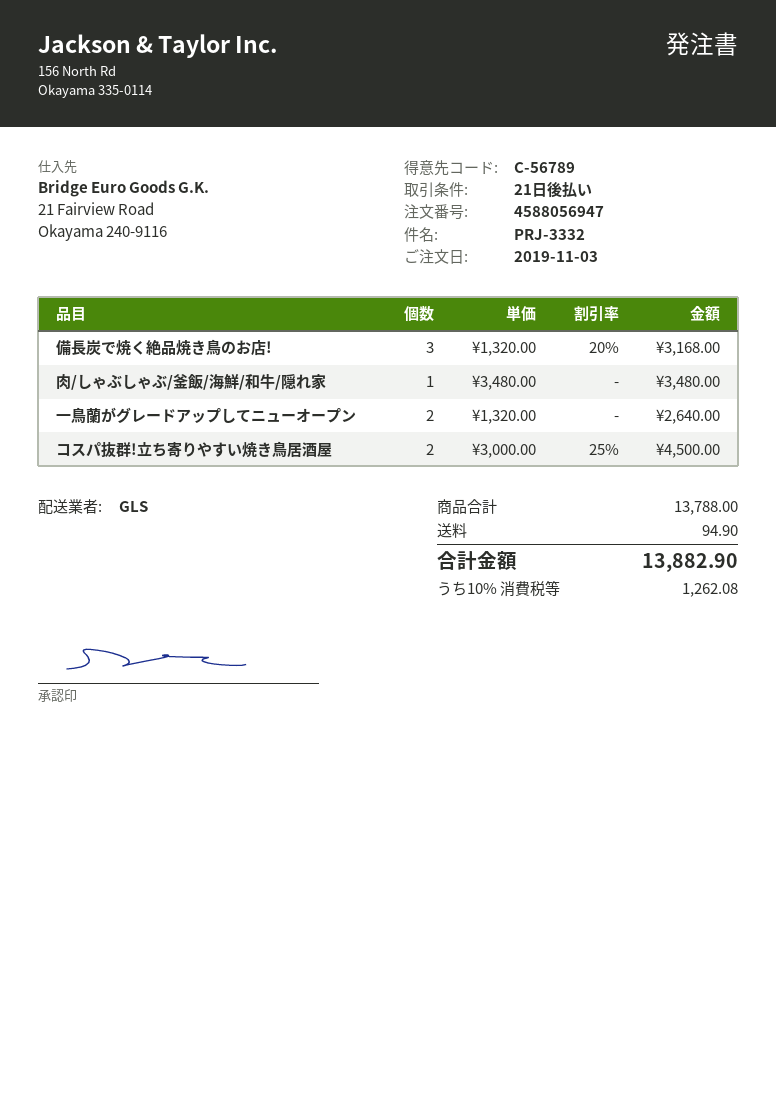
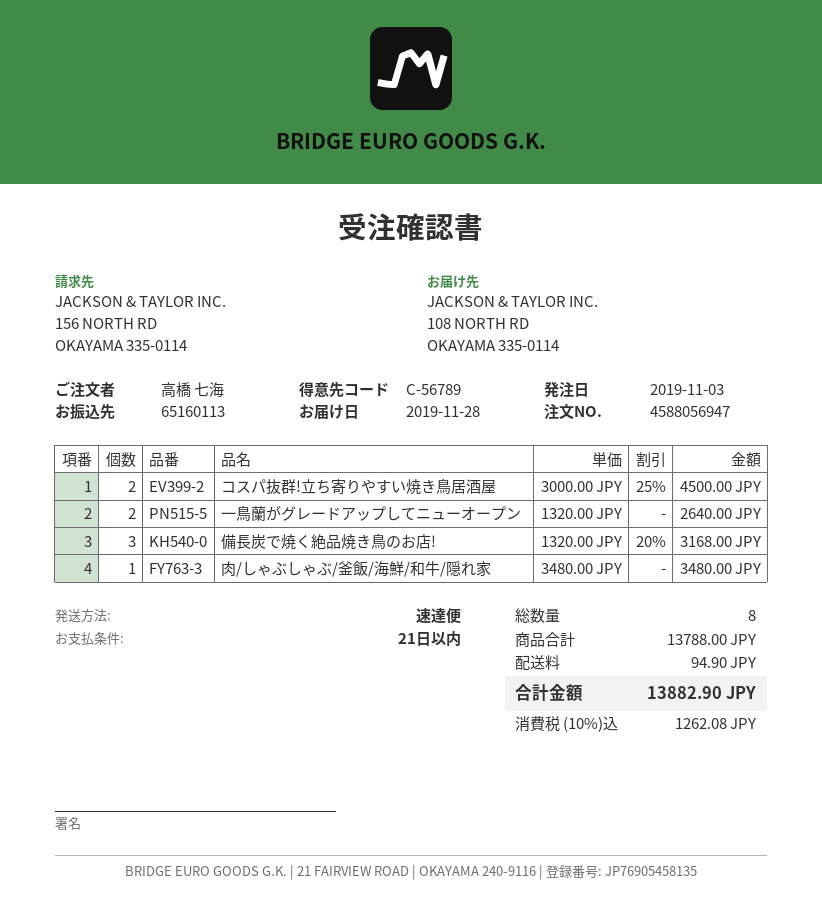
shipping method: GLS -> express

